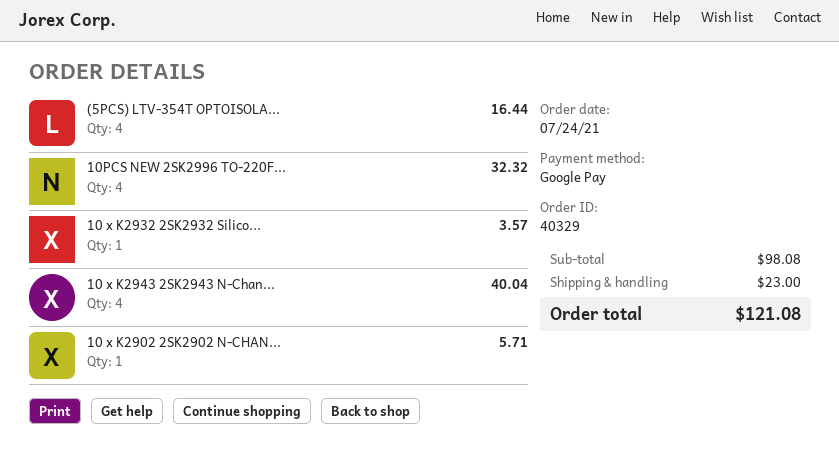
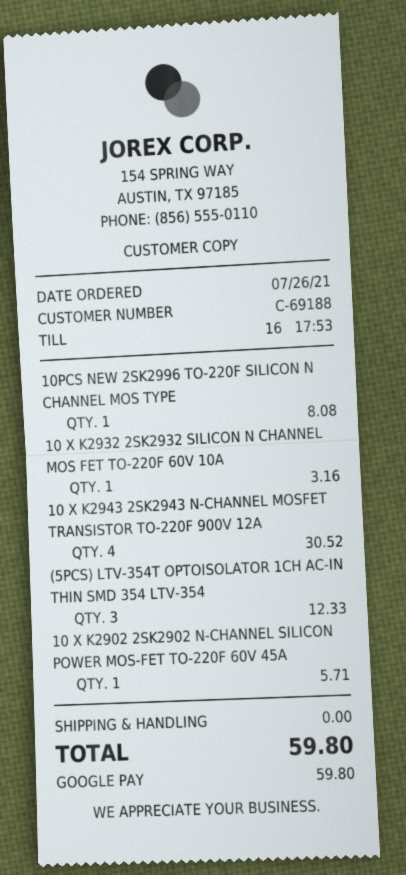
order date: 2021-07-24 -> 2021-07-26
(5PCS) LTV-354T OPTOISOLA...: 4 for 16.44 -> 3 for 12.33
10PCS NEW 2SK2996 TO-220F...: 4 for 32.32 -> 1 for 8.08
10 x K2932 2SK2932 Silico...: 1 for 3.57 -> 1 for 3.16
10 x K2943 2SK2943 N-Chan...: 4 for 40.04 -> 4 for 30.52
shipping: 23.00 -> 0.00
total: 121.08 -> 59.80

